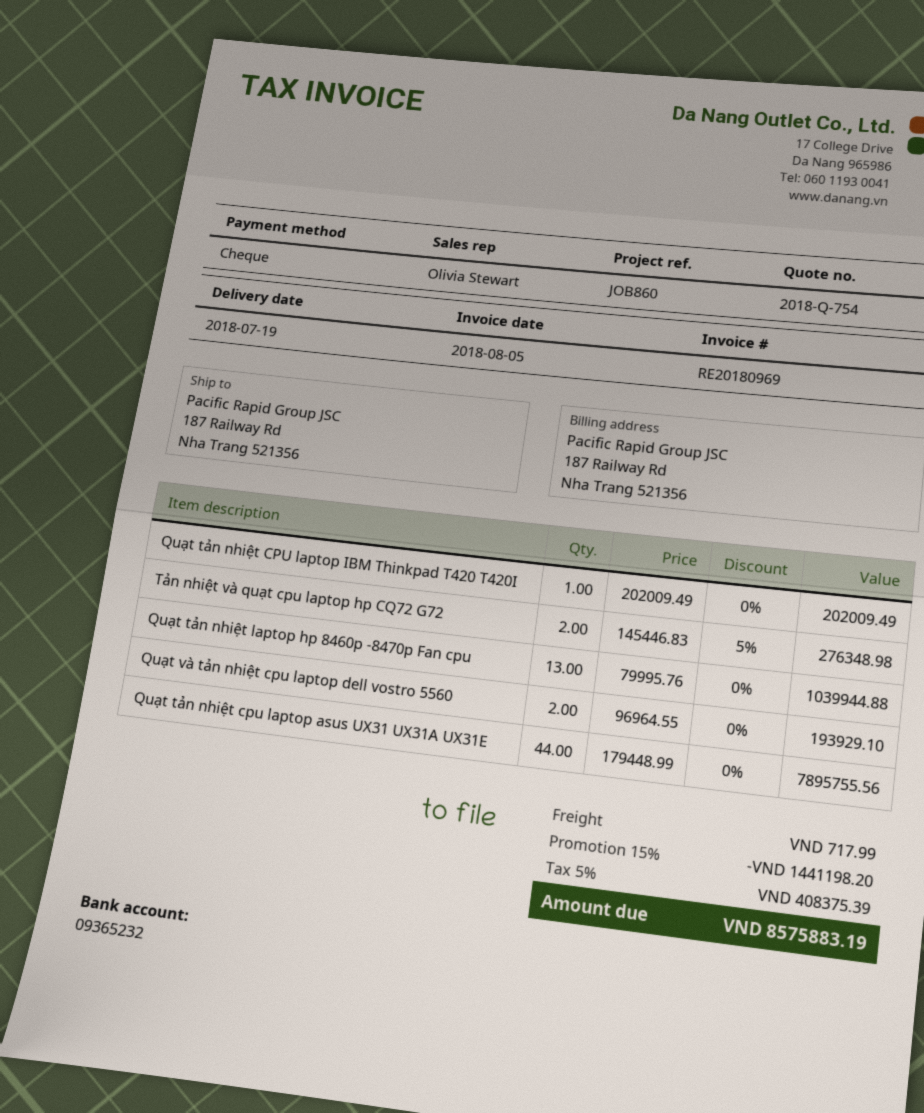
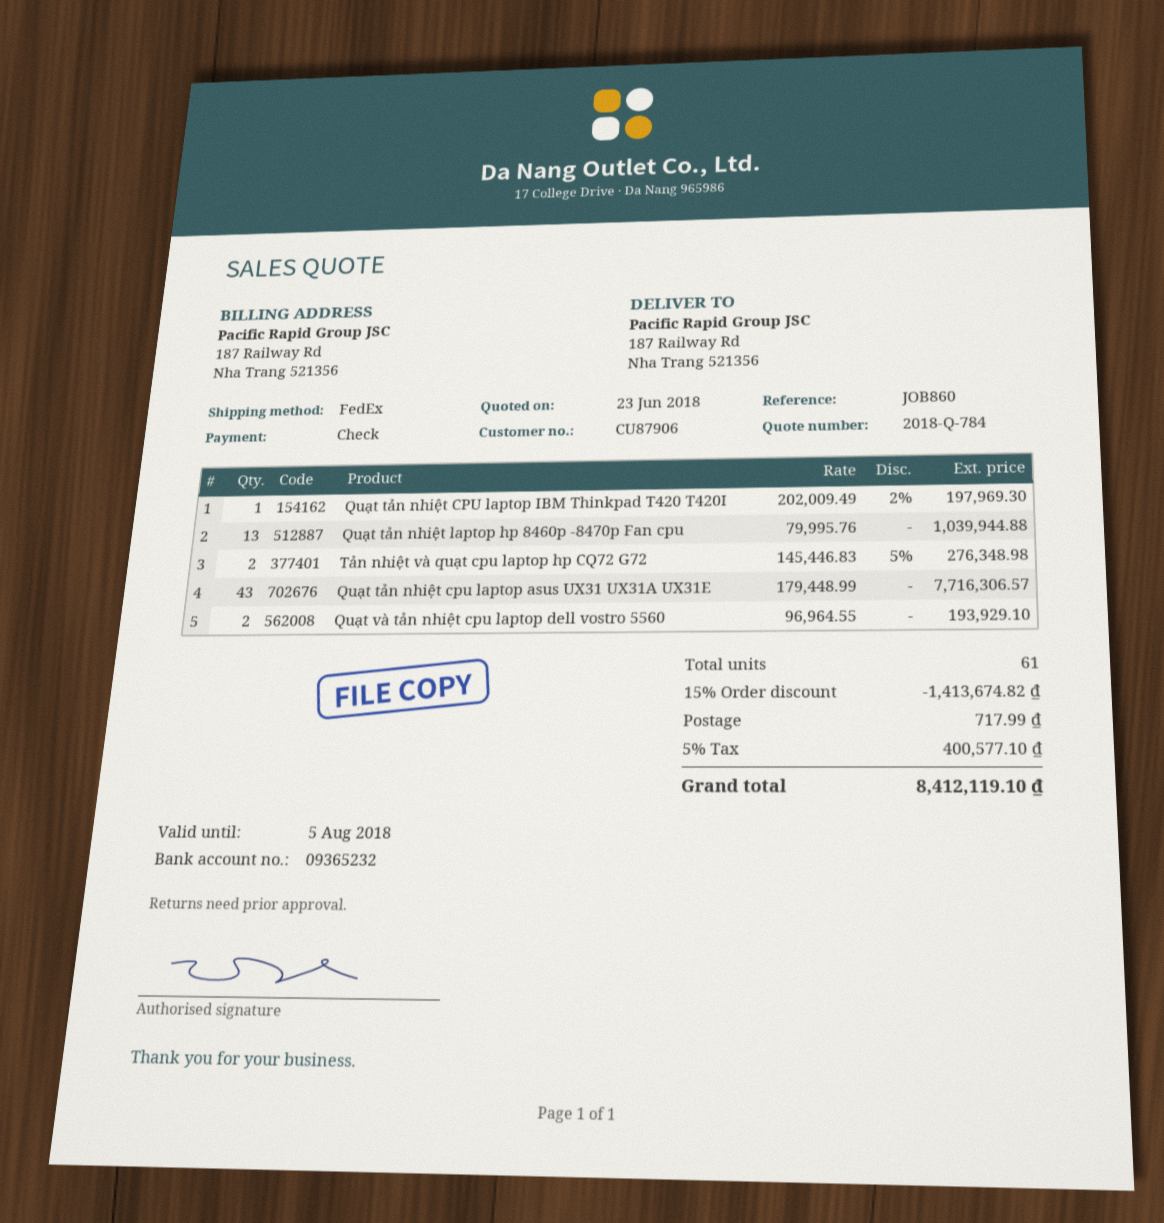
quote number: 2018-Q-754 -> 2018-Q-784
Quạt tản nhiệt CPU laptop IBM Thinkpad T420 T420I: 1 x 202009.49 = 202009.49 -> 1 x 202009.49 - 2% = 197969.30
Quạt tản nhiệt cpu laptop asus UX31 UX31A UX31E: 44 x 179448.99 = 7895755.56 -> 43 x 179448.99 = 7716306.57
discount: 15% = 1441198.20 -> 15% = 1413674.82
tax: 5% = 408375.39 -> 5% = 400577.10
total: 8575883.19 -> 8412119.10

